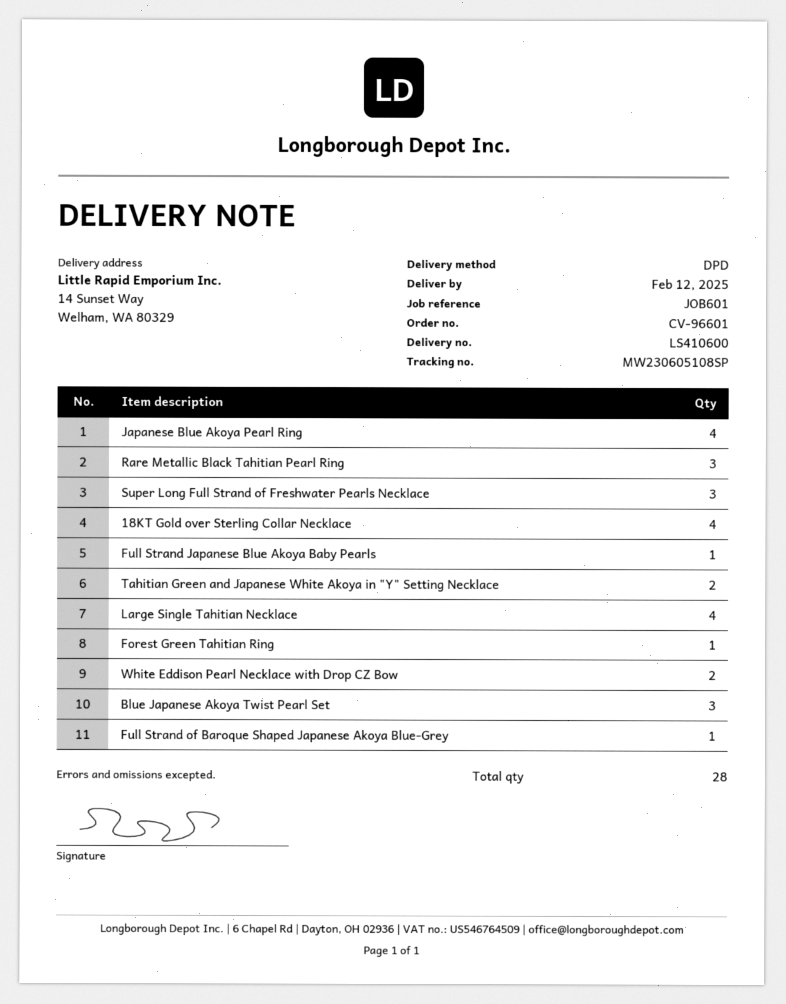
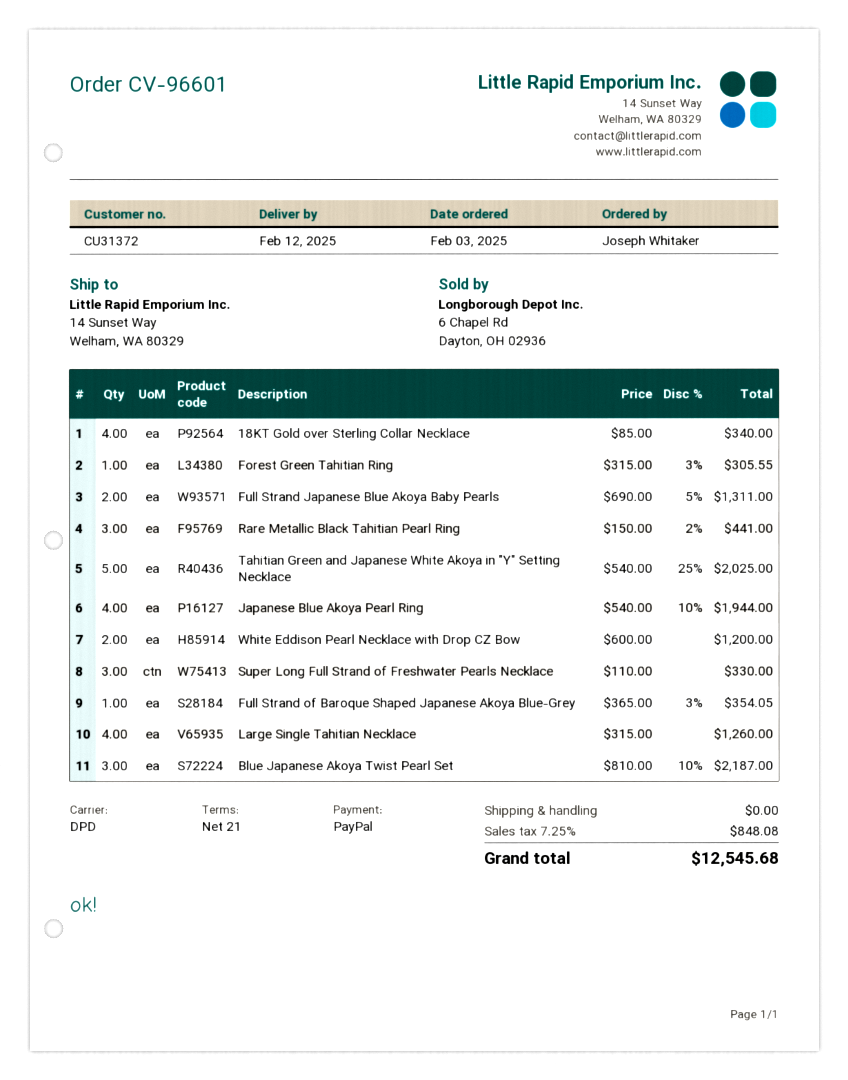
Full Strand Japanese Blue Akoya Baby Pearls: 1 -> 2
Tahitian Green and Japanese White Akoya in "Y" Setting Necklace: 2 -> 5

